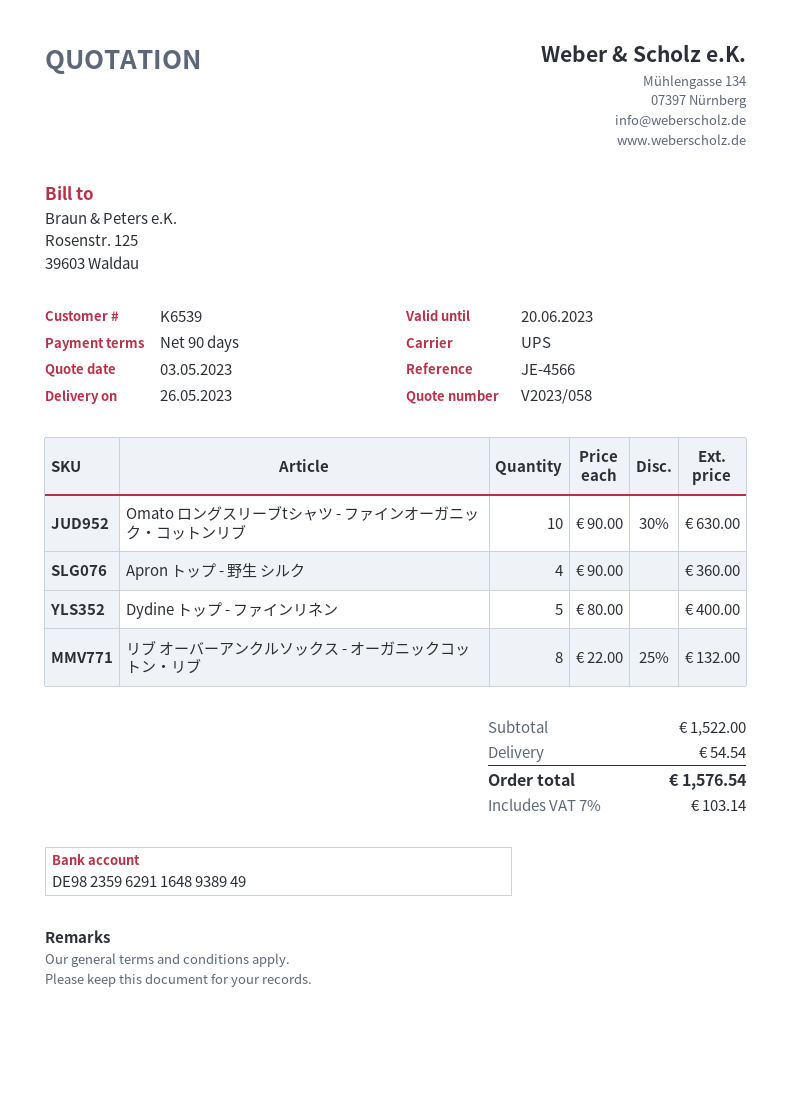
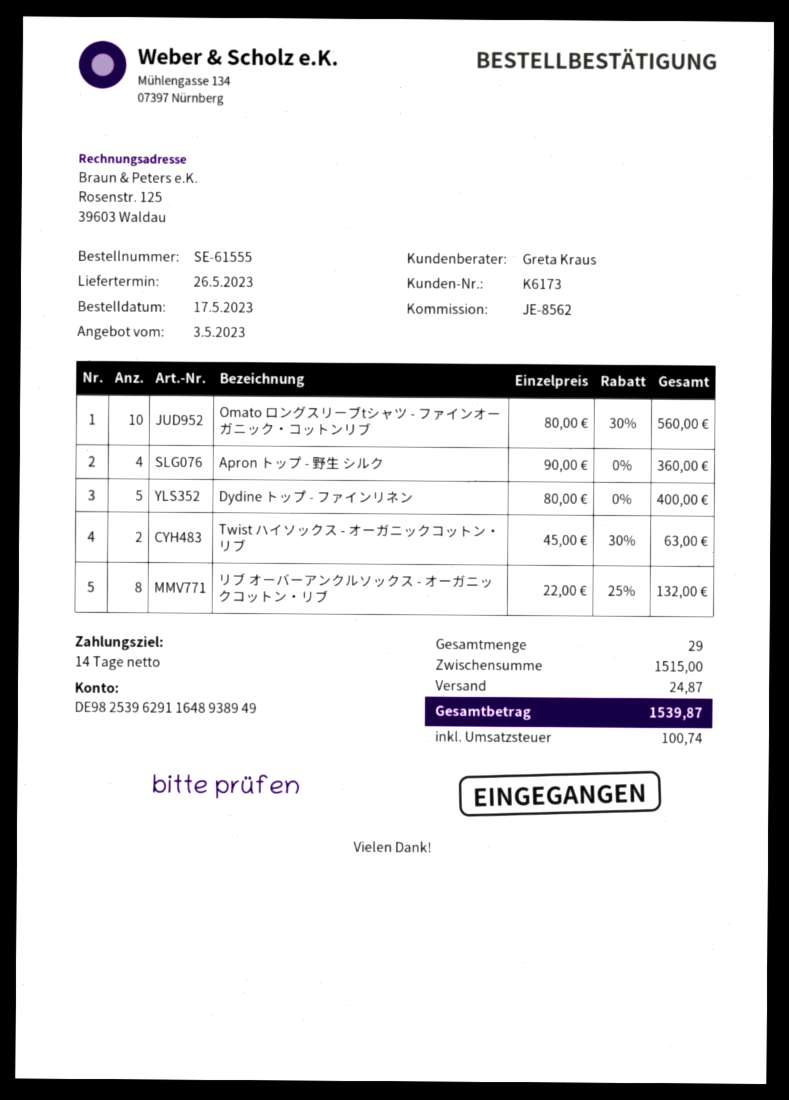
payment terms: 90 days -> 14 days
customer number: K6539 -> K6173
reference: JE-4566 -> JE-8562
bank account: DE98235962911648938949 -> DE98253962911648938949
Omato ロングスリーブtシャツ - ファインオーガニック・コットンリブ: 10 x 90.00 - 30% = 630.00 -> 10 x 80.00 - 30% = 560.00
Twist ハイソックス - オーガニックコットン・リブ: none -> 2 x 45.00 - 30% = 63.00
subtotal: 1522.00 -> 1515.00
shipping: 54.54 -> 24.87
tax: 103.14 -> 100.74
total: 1576.54 -> 1539.87

